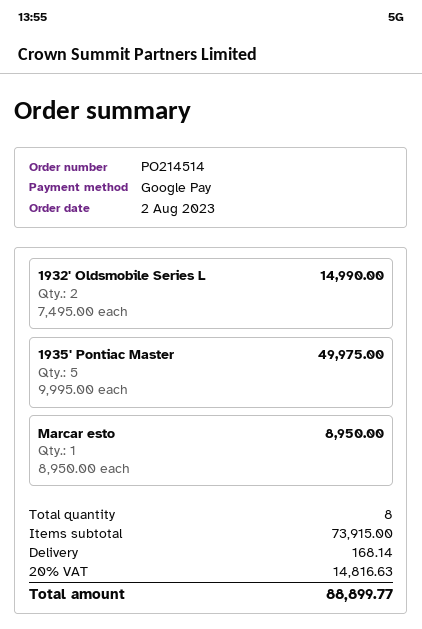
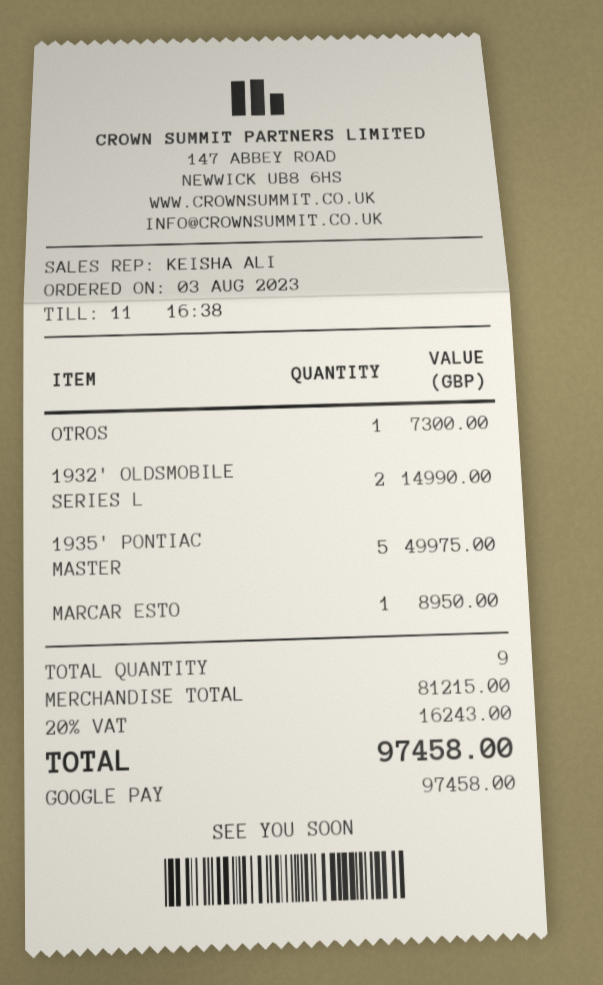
order date: 2023-08-02 -> 2023-08-03
OTROS: none -> 1 for 7300.00
total quantity: 8 -> 9
subtotal: 73915.00 -> 81215.00
shipping: 168.14 -> none
tax: 20% = 14816.63 -> 20% = 16243.00
total: 88899.77 -> 97458.00

